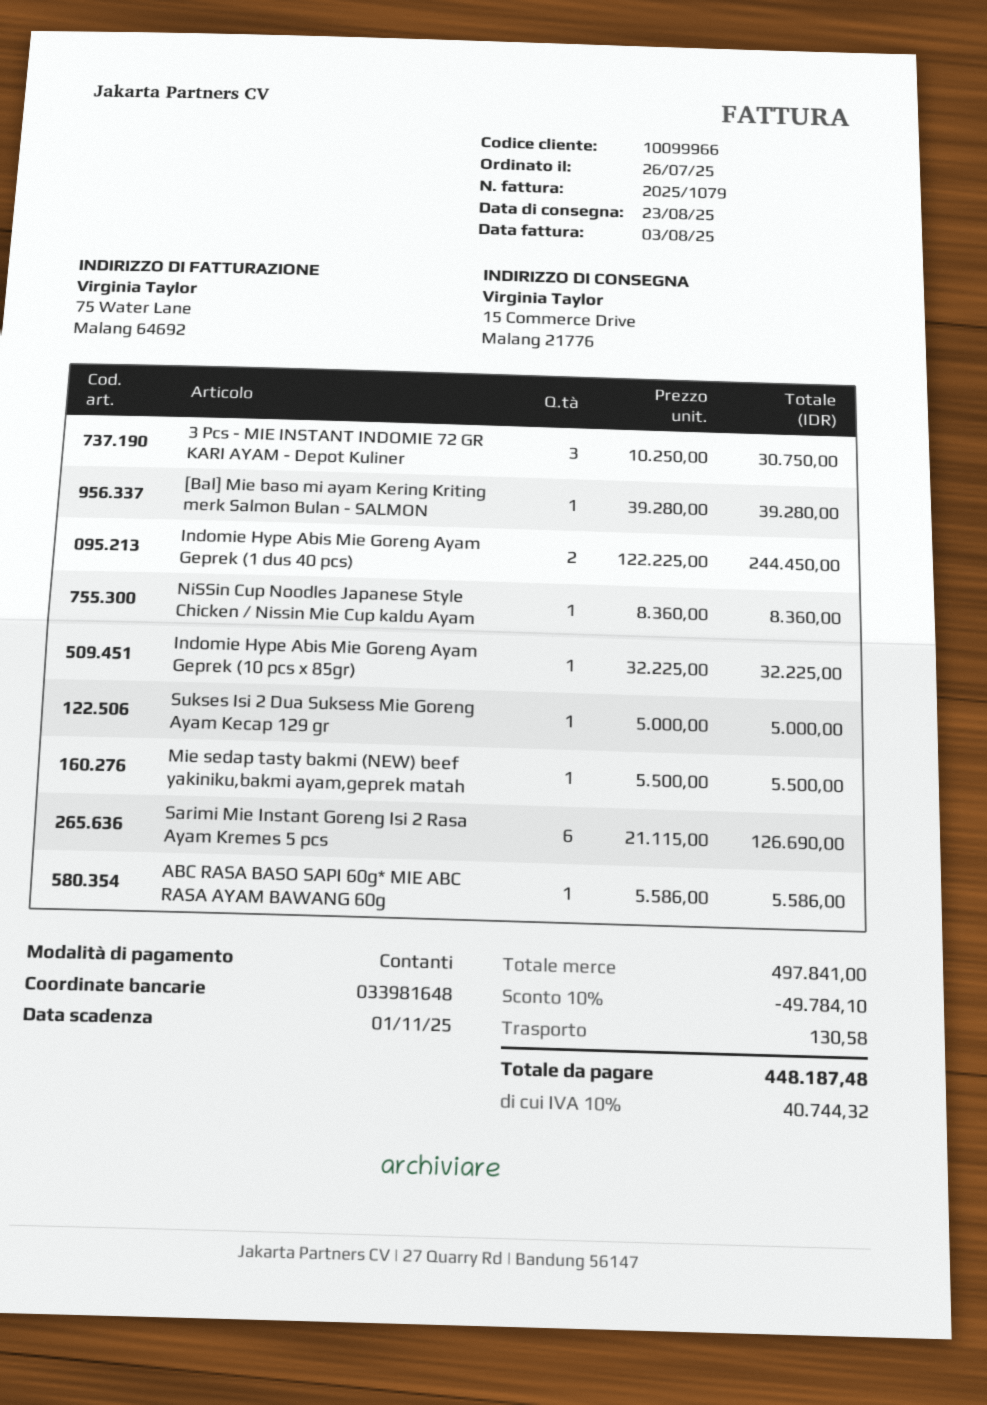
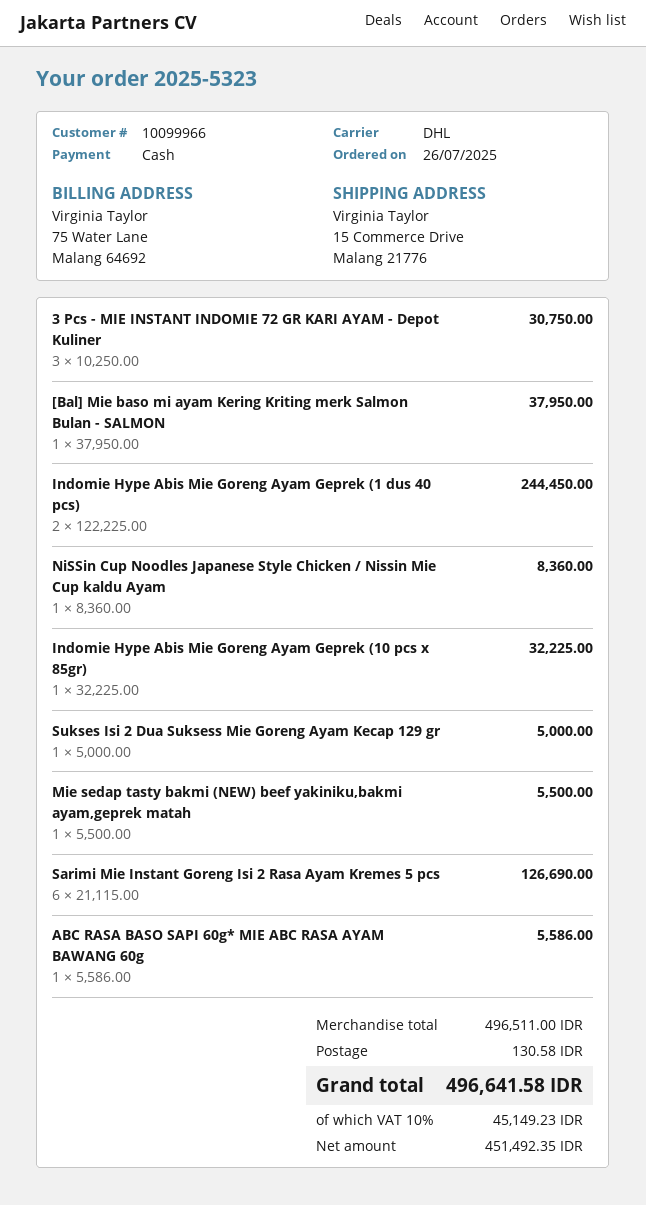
[Bal] Mie baso mi ayam Kering Kriting merk Salmon Bulan - SALMON: 1 x 39280.00 = 39280.00 -> 1 x 37950.00 = 37950.00
subtotal: 497841.00 -> 496511.00
discount: 10% = 49784.10 -> none
tax: 10% = 40744.32 -> 10% = 45149.23
total: 448187.48 -> 496641.58

